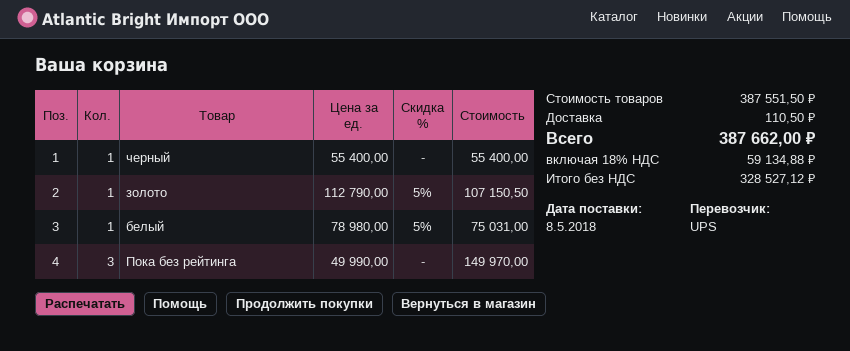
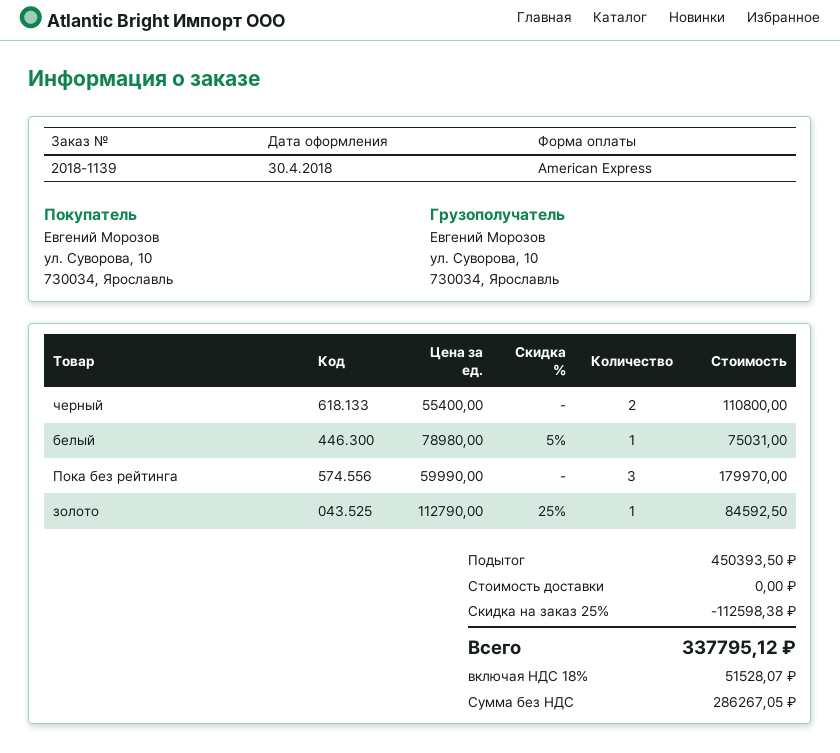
черный: 1 x 55400.00 = 55400.00 -> 2 x 55400.00 = 110800.00
золото: 1 x 112790.00 - 5% = 107150.50 -> 1 x 112790.00 - 25% = 84592.50
Пока без рейтинга: 3 x 49990.00 = 149970.00 -> 3 x 59990.00 = 179970.00
subtotal: 387551.50 -> 450393.50
discount: none -> 25% = 112598.38
shipping: 110.50 -> 0.00
net: 328527.12 -> 286267.05
tax: 18% = 59134.88 -> 18% = 51528.07
total: 387662.00 -> 337795.12

